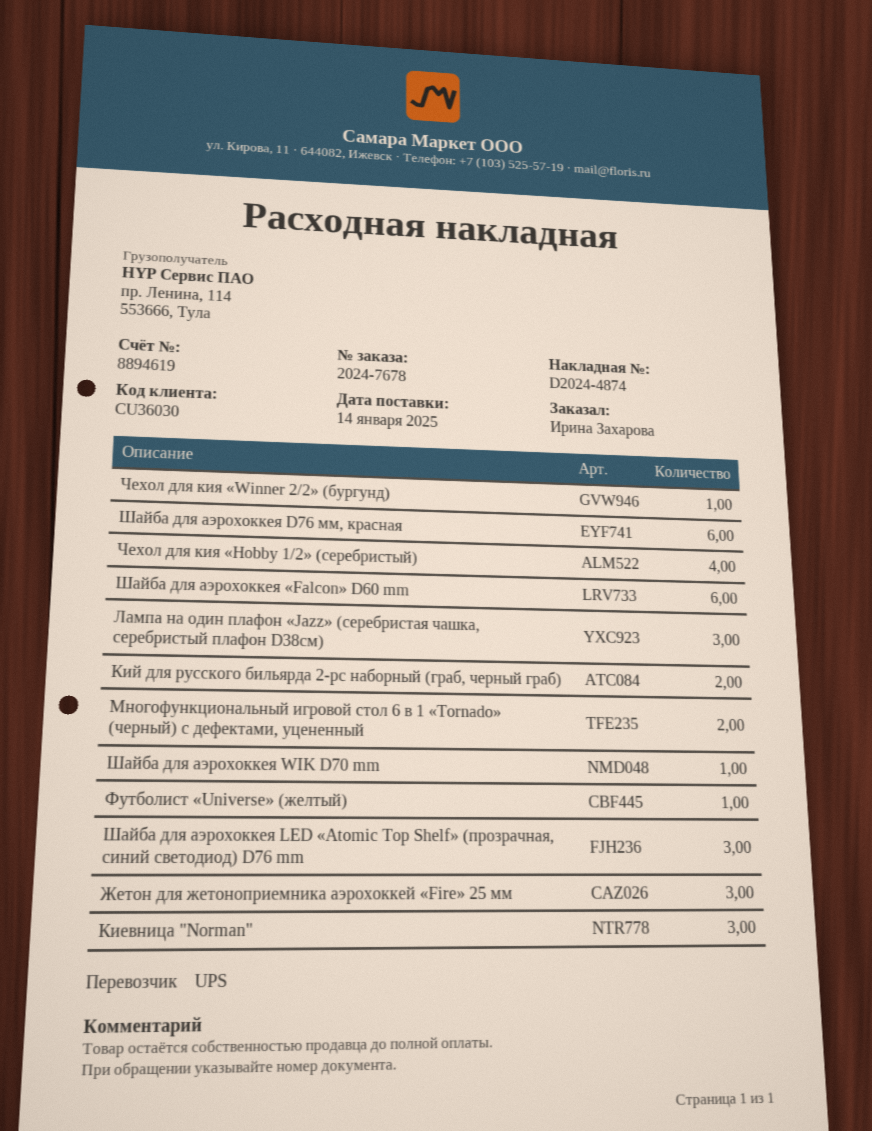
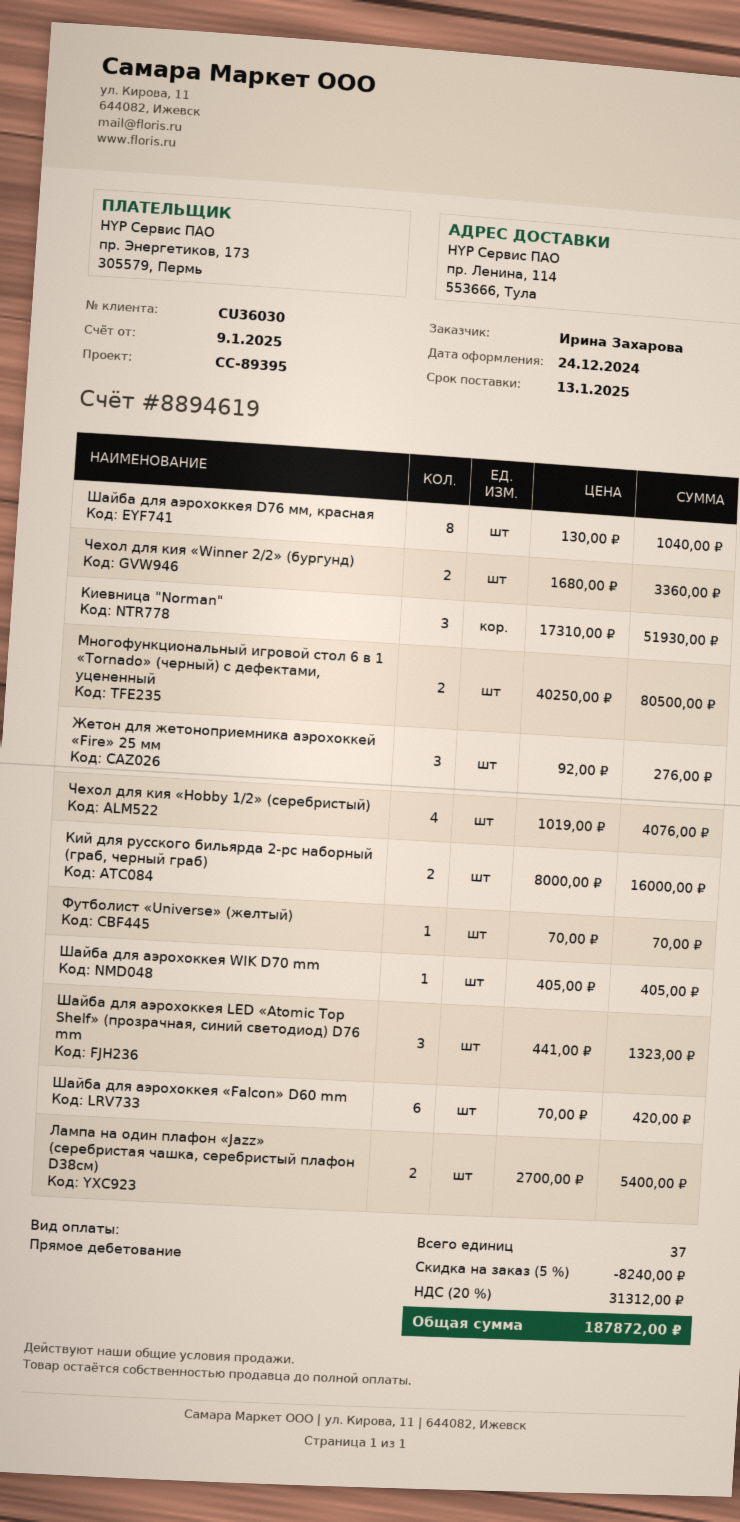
delivery date: 2025-01-14 -> 2025-01-13
Чехол для кия «Winner 2/2» (бургунд): 1 -> 2
Шайба для аэрохоккея D76 мм, красная: 6 -> 8
Лампа на один плафон «Jazz» (серебристая чашка, серебристый плафон D38см): 3 -> 2

